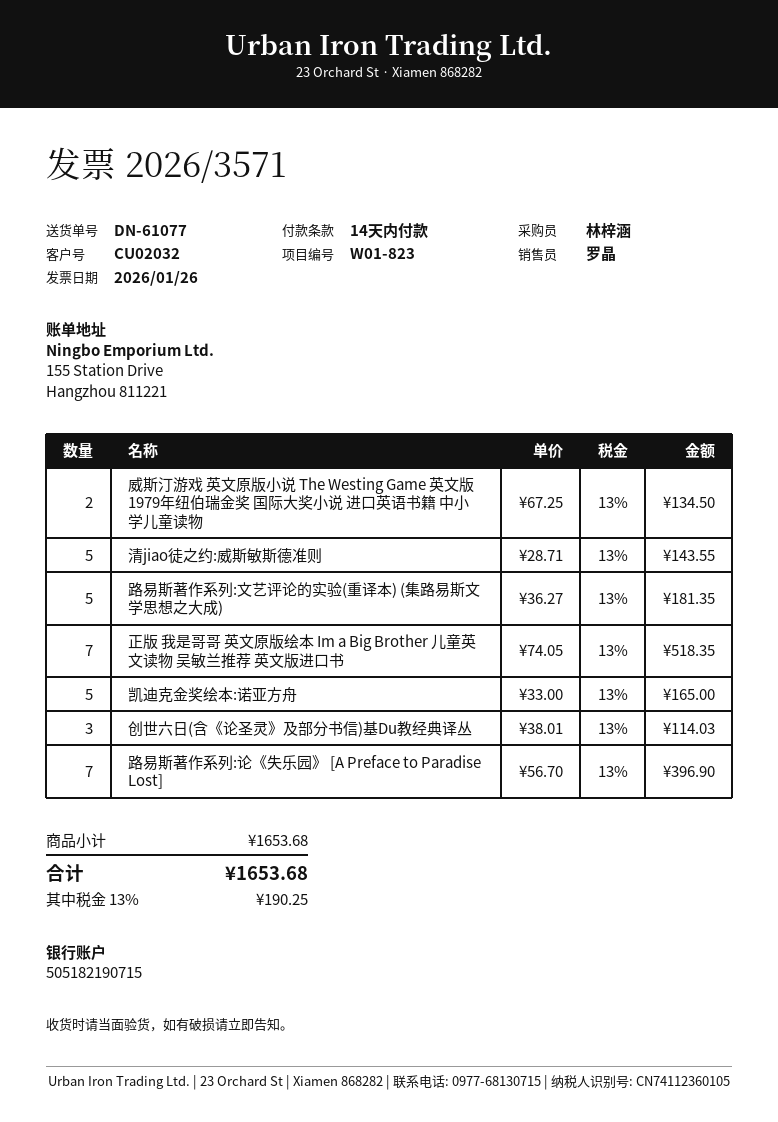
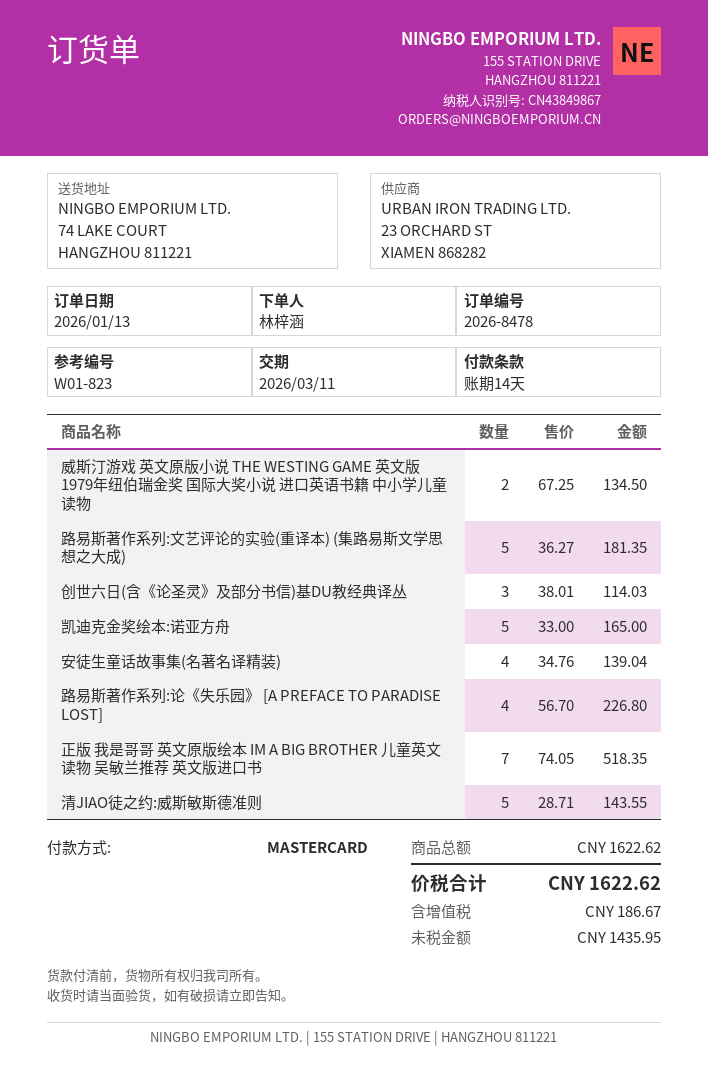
路易斯著作系列:论《失乐园》 [A Preface to Paradise Lost]: 7 x 56.70 = 396.90 -> 4 x 56.70 = 226.80
安徒生童话故事集(名著名译精装): none -> 4 x 34.76 = 139.04
subtotal: 1653.68 -> 1622.62
tax: 190.25 -> 186.67
total: 1653.68 -> 1622.62

